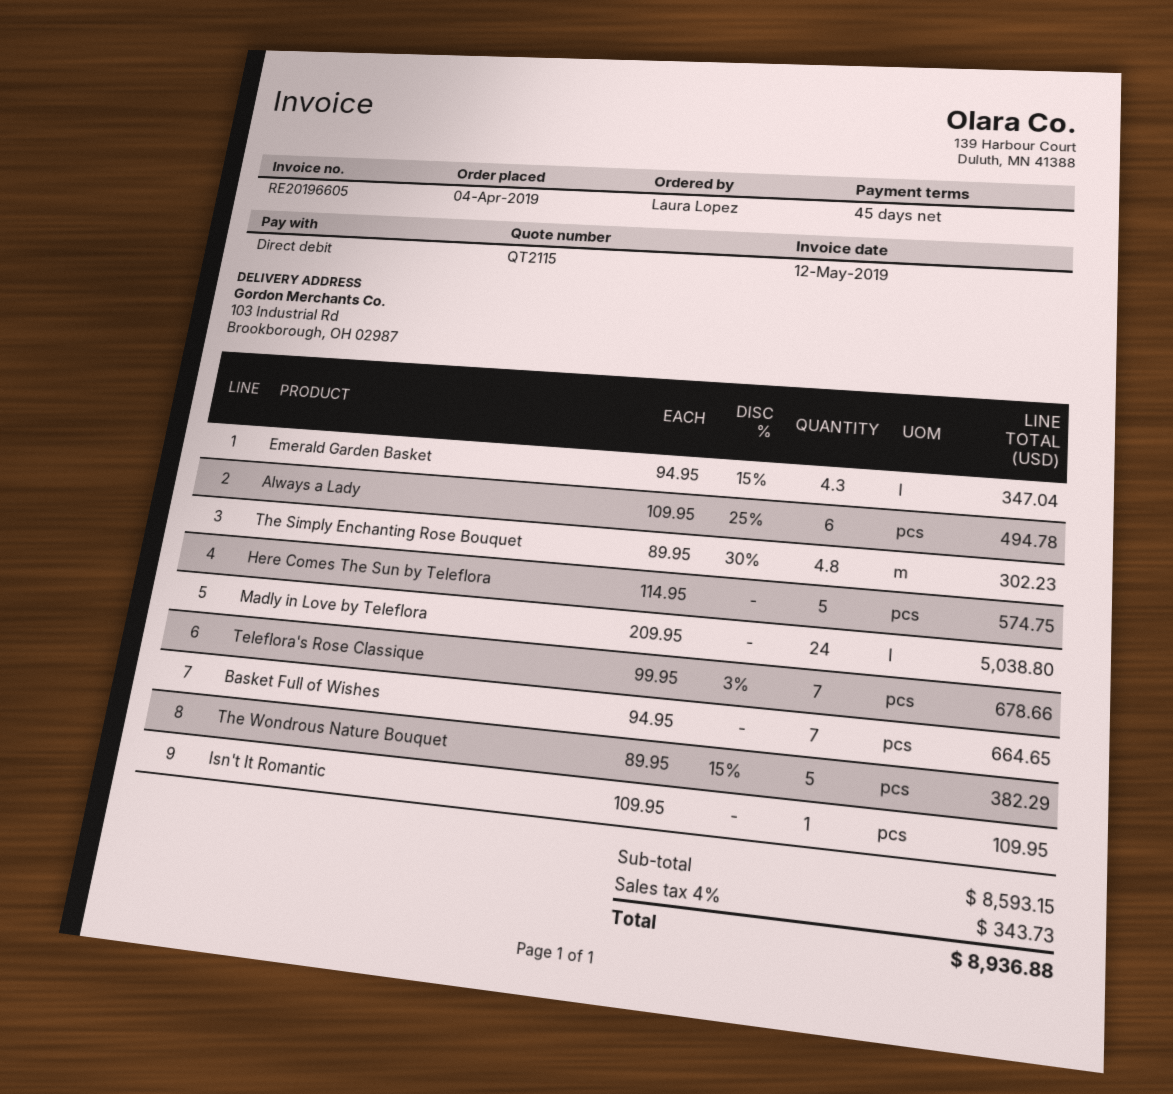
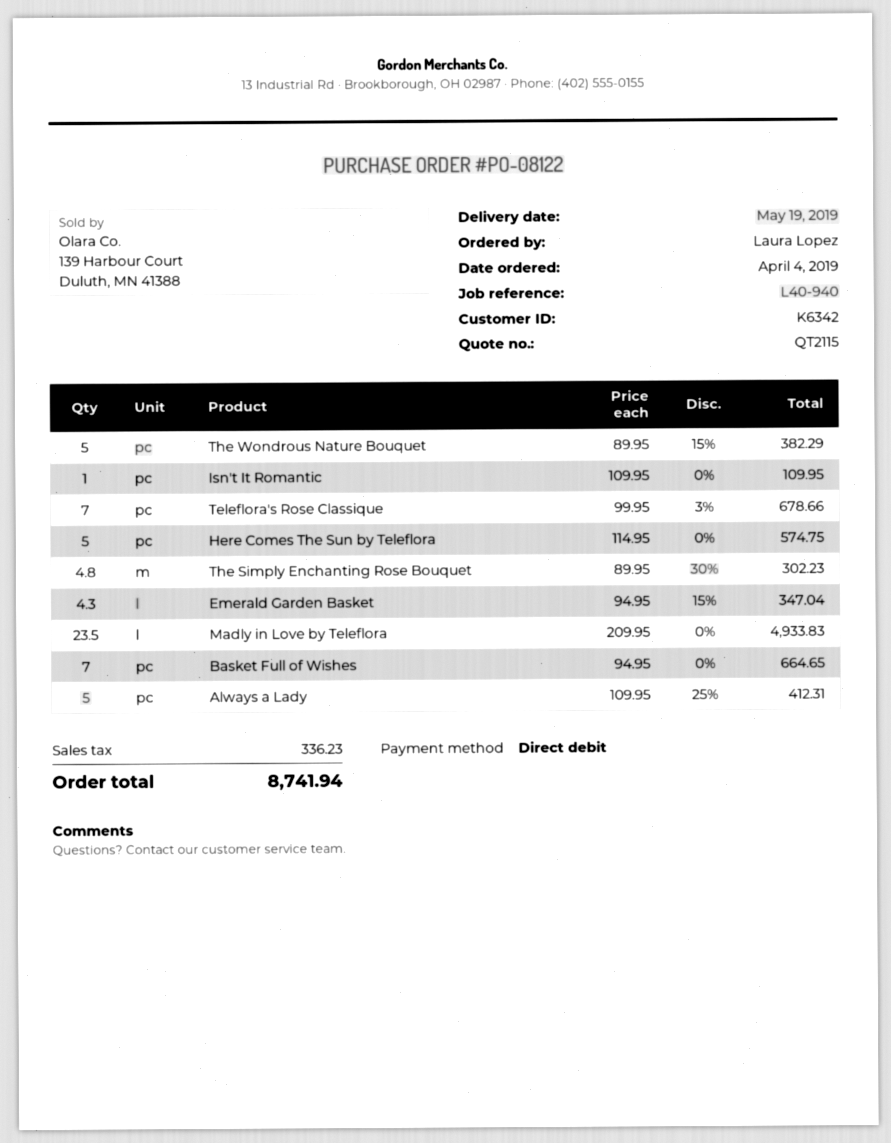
Always a Lady: 6 x 109.95 - 25% = 494.78 -> 5 x 109.95 - 25% = 412.31
Madly in Love by Teleflora: 24 x 209.95 = 5038.80 -> 23.5 x 209.95 = 4933.83
tax: 343.73 -> 336.23
total: 8936.88 -> 8741.94

